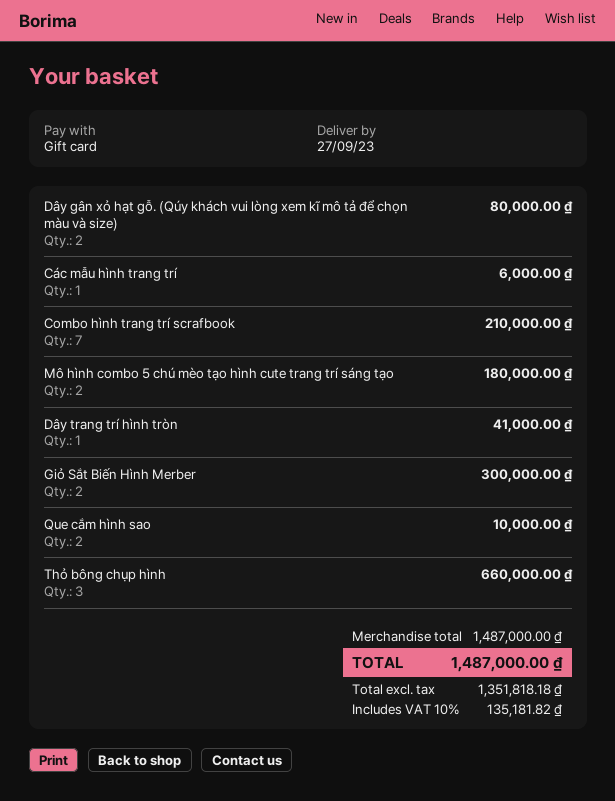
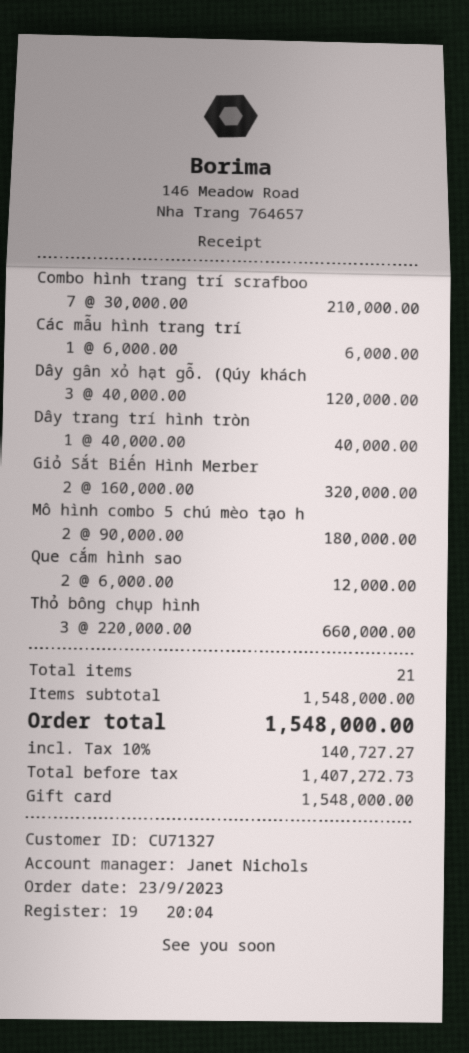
Dây gân xỏ hạt gỗ. (Qúy khách vui lòng xem kĩ mô tả để chọn màu và size): 2 for 80000.00 -> 3 for 120000.00
Dây trang trí hình tròn: 1 for 41000.00 -> 1 for 40000.00
Giỏ Sắt Biến Hình Merber: 2 for 300000.00 -> 2 for 320000.00
Que cắm hình sao: 2 for 10000.00 -> 2 for 12000.00
subtotal: 1487000.00 -> 1548000.00
net: 1351818.18 -> 1407272.73
tax: 10% = 135181.82 -> 10% = 140727.27
total: 1487000.00 -> 1548000.00

